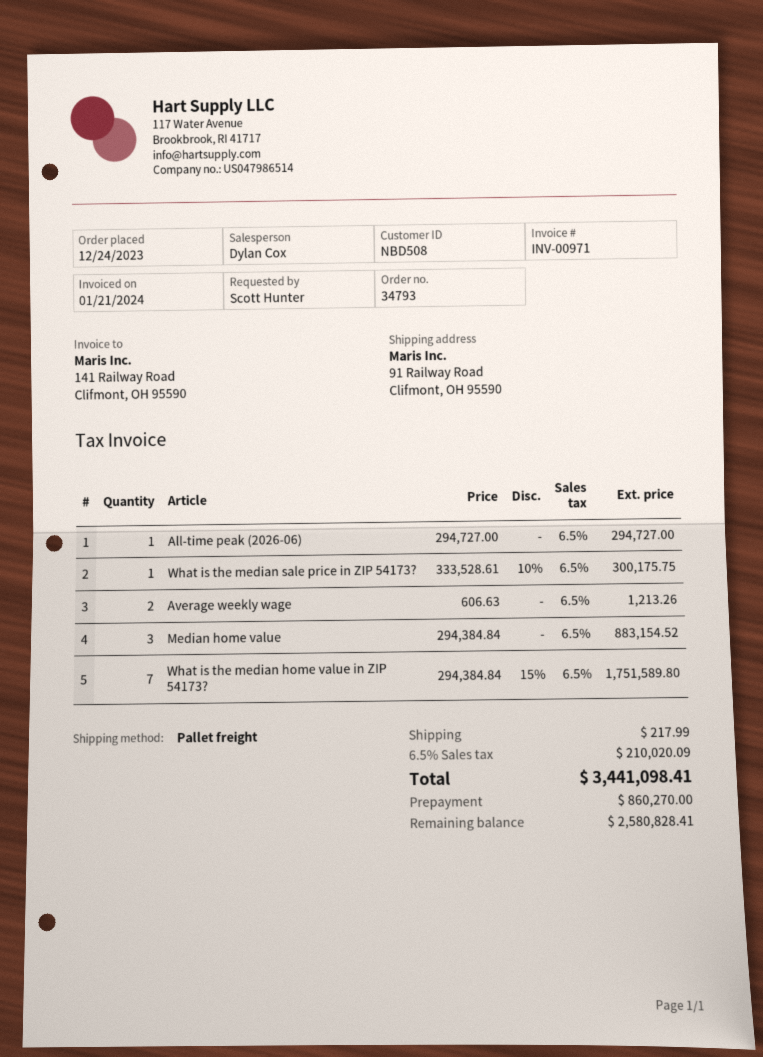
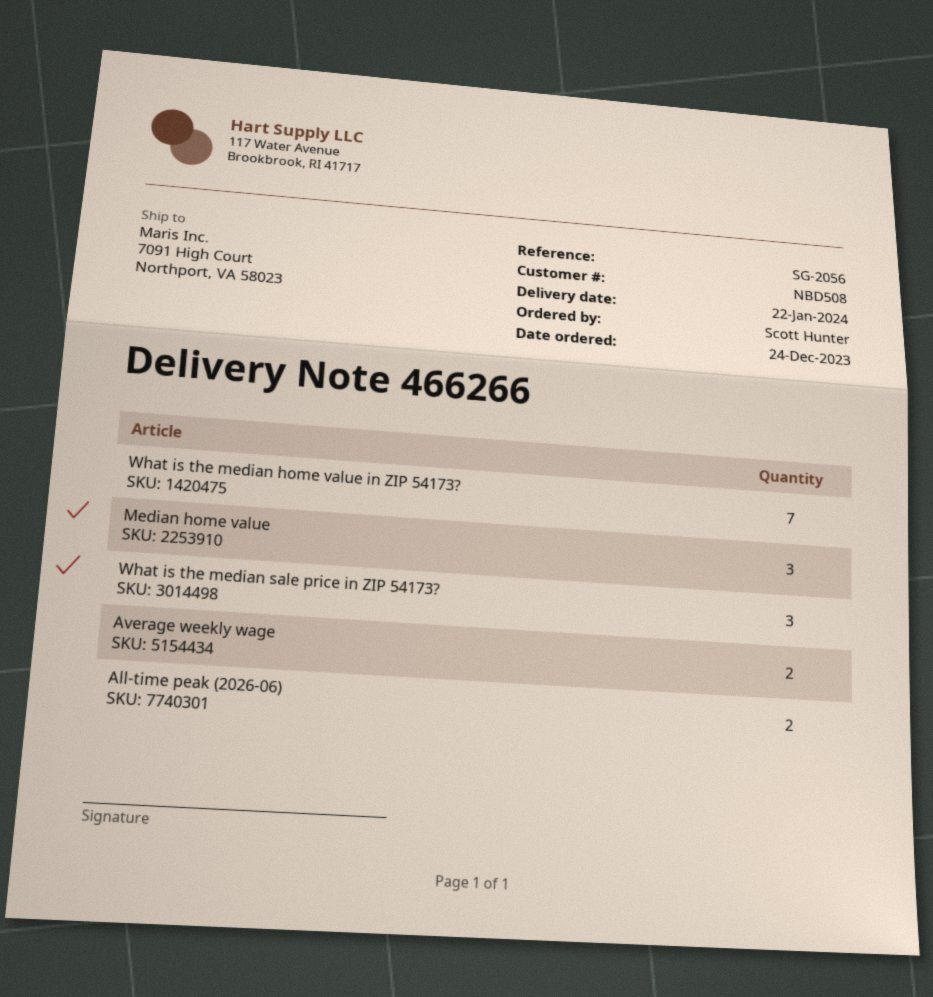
ship to: 91 Railway Road, Clifmont, OH 95590 -> 7091 High Court, Northport, VA 58023
All-time peak (2026-06): 1 -> 2
What is the median sale price in ZIP 54173?: 1 -> 3

